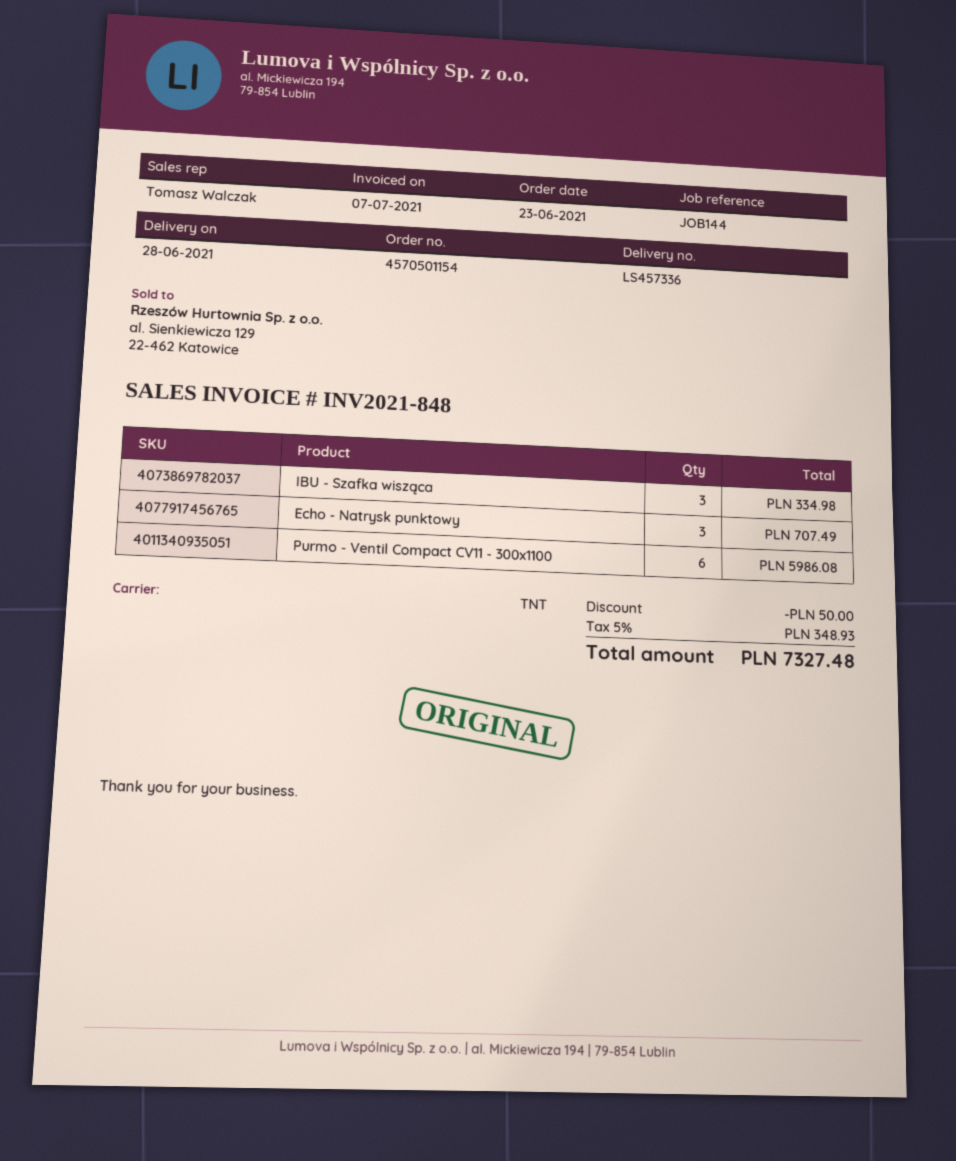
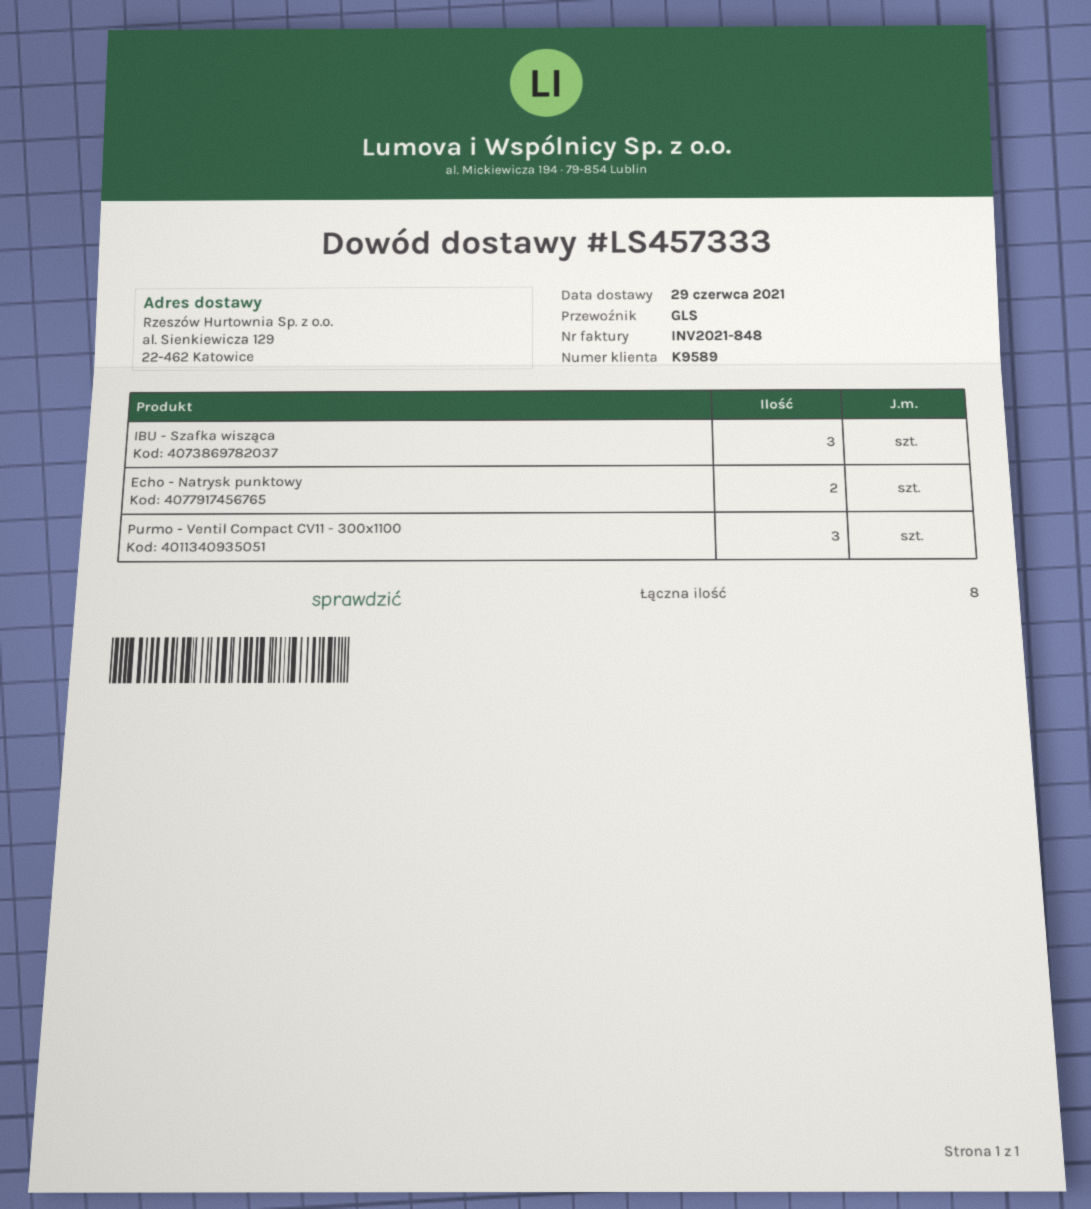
delivery note number: LS457336 -> LS457333
delivery date: 2021-06-28 -> 2021-06-29
shipping method: TNT -> GLS
Echo - Natrysk punktowy: 3 -> 2
Purmo - Ventil Compact CV11 - 300x1100: 6 -> 3

